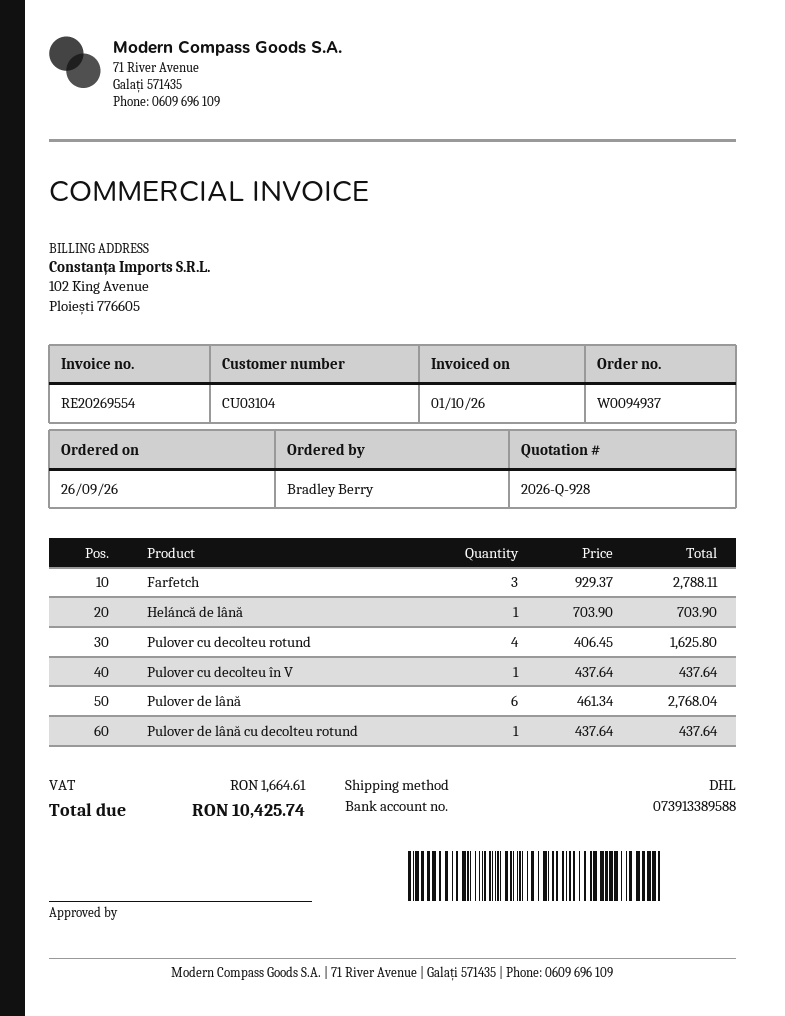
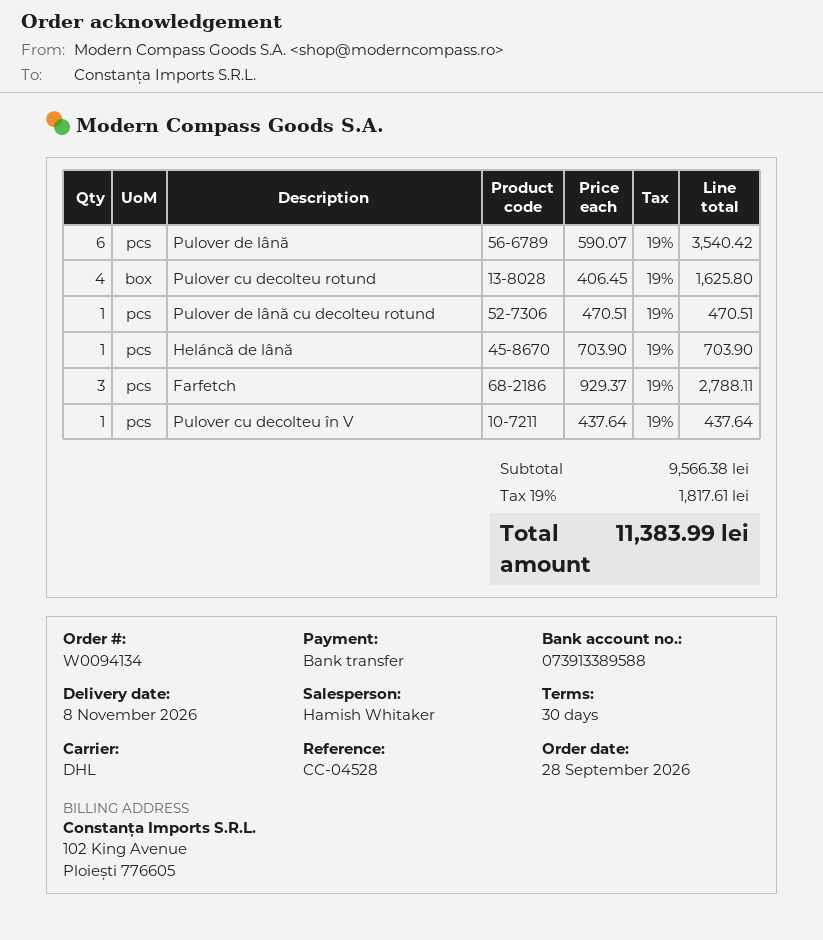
order number: W0094937 -> W0094134
order date: 2026-09-26 -> 2026-09-28
Pulover de lână: 6 x 461.34 = 2768.04 -> 6 x 590.07 = 3540.42
Pulover de lână cu decolteu rotund: 1 x 437.64 = 437.64 -> 1 x 470.51 = 470.51
tax: 1664.61 -> 1817.61
total: 10425.74 -> 11383.99

